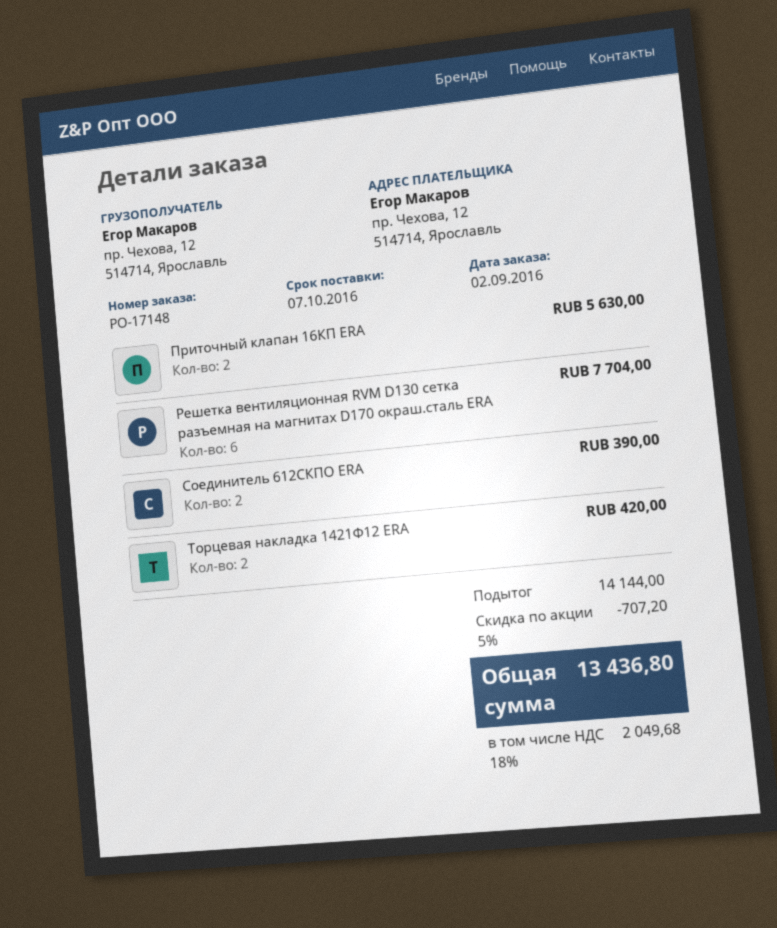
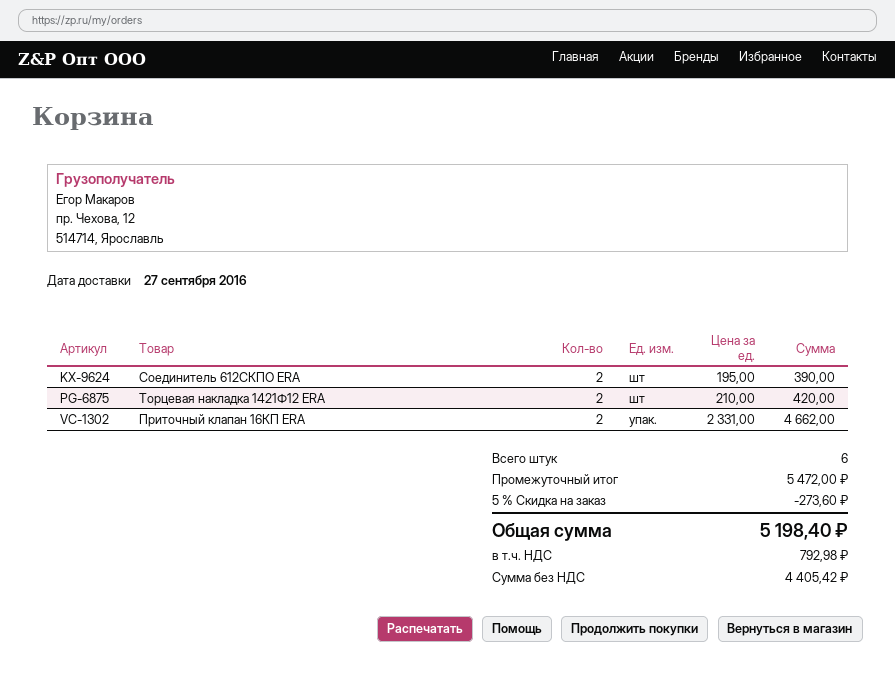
delivery date: 2016-10-07 -> 2016-09-27
Приточный клапан 16КП ERA: 2 for 5630.00 -> 2 for 4662.00
Решетка вентиляционная RVM D130 сетка разъемная на магнитах D170 окраш.сталь ERA: 6 for 7704.00 -> none
subtotal: 14144.00 -> 5472.00
discount: 5% = 707.20 -> 5% = 273.60
tax: 2049.68 -> 792.98
total: 13436.80 -> 5198.40

